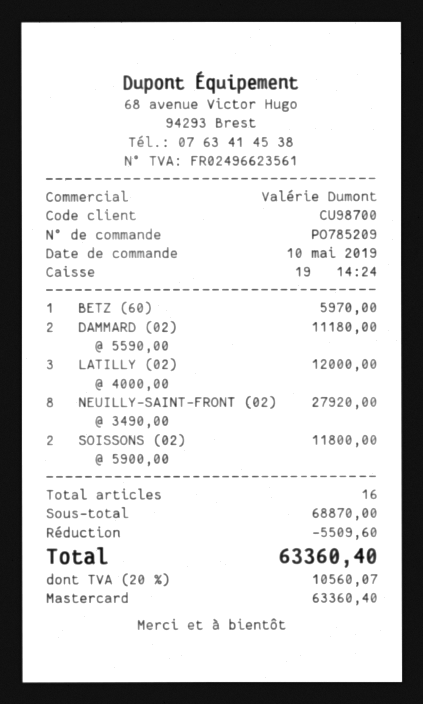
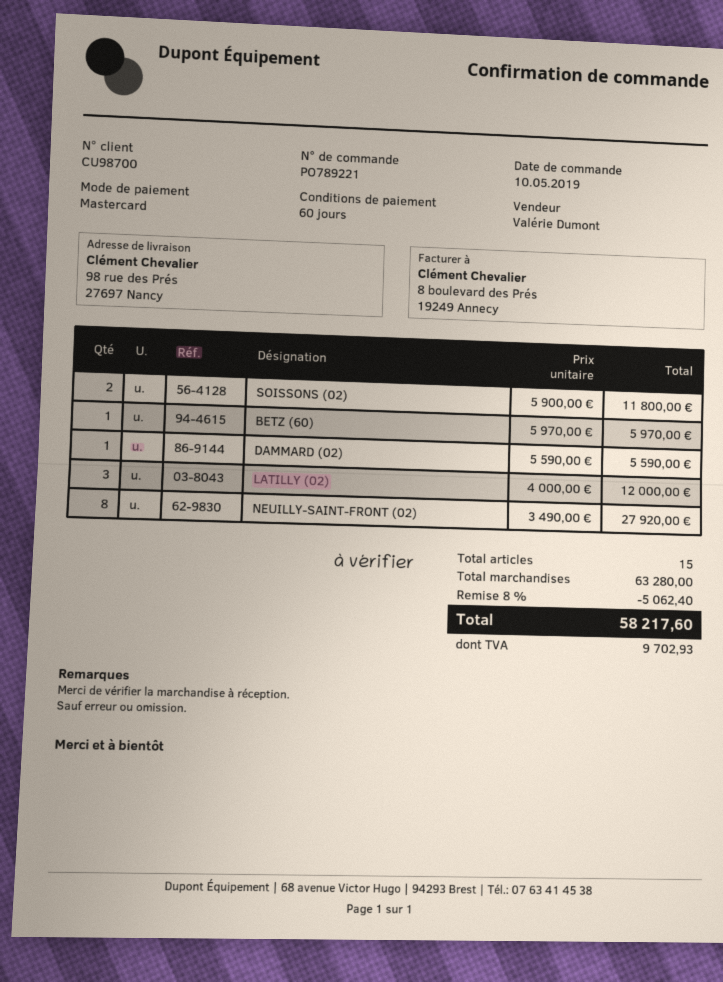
order number: PO785209 -> PO789221
DAMMARD (02): 2 x 5590.00 = 11180.00 -> 1 x 5590.00 = 5590.00
total quantity: 16 -> 15
subtotal: 68870.00 -> 63280.00
discount: 5509.60 -> 5062.40
tax: 10560.07 -> 9702.93
total: 63360.40 -> 58217.60

